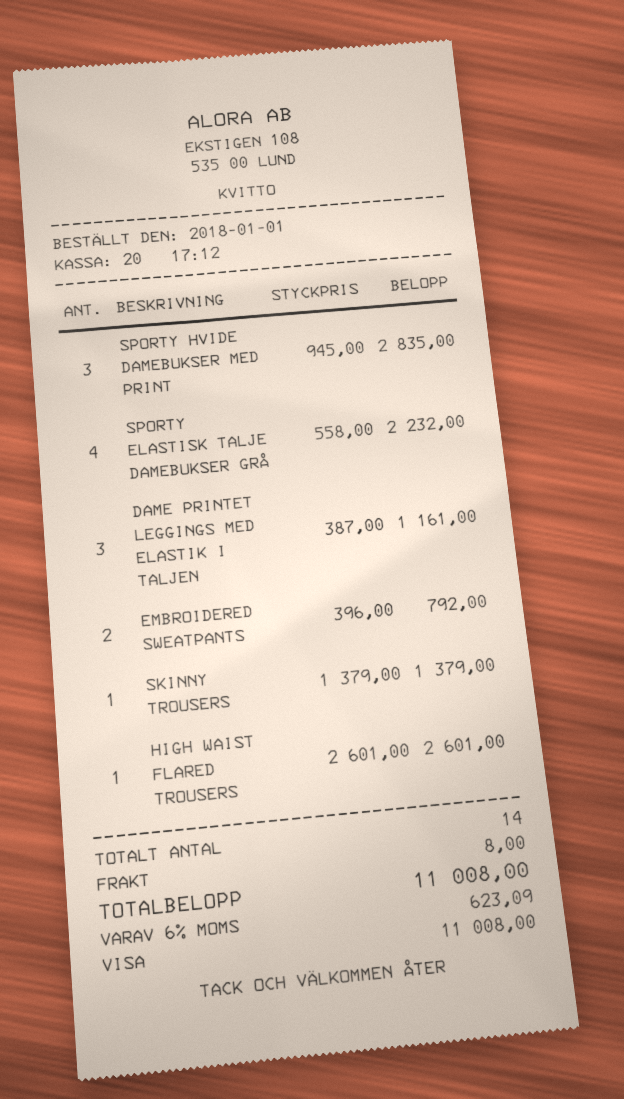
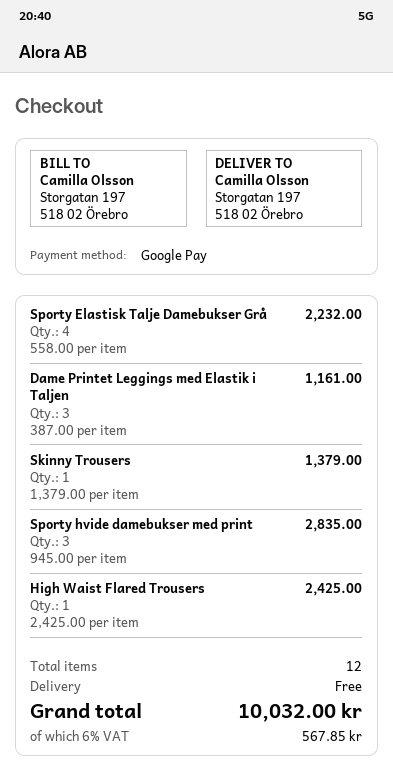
payment method: Visa -> Google Pay
EMBROIDERED SWEATPANTS: 2 x 396.00 = 792.00 -> none
HIGH WAIST FLARED TROUSERS: 1 x 2601.00 = 2601.00 -> 1 x 2425.00 = 2425.00
total quantity: 14 -> 12
shipping: 8.00 -> 0.00
tax: 6% = 623.09 -> 6% = 567.85
total: 11008.00 -> 10032.00

